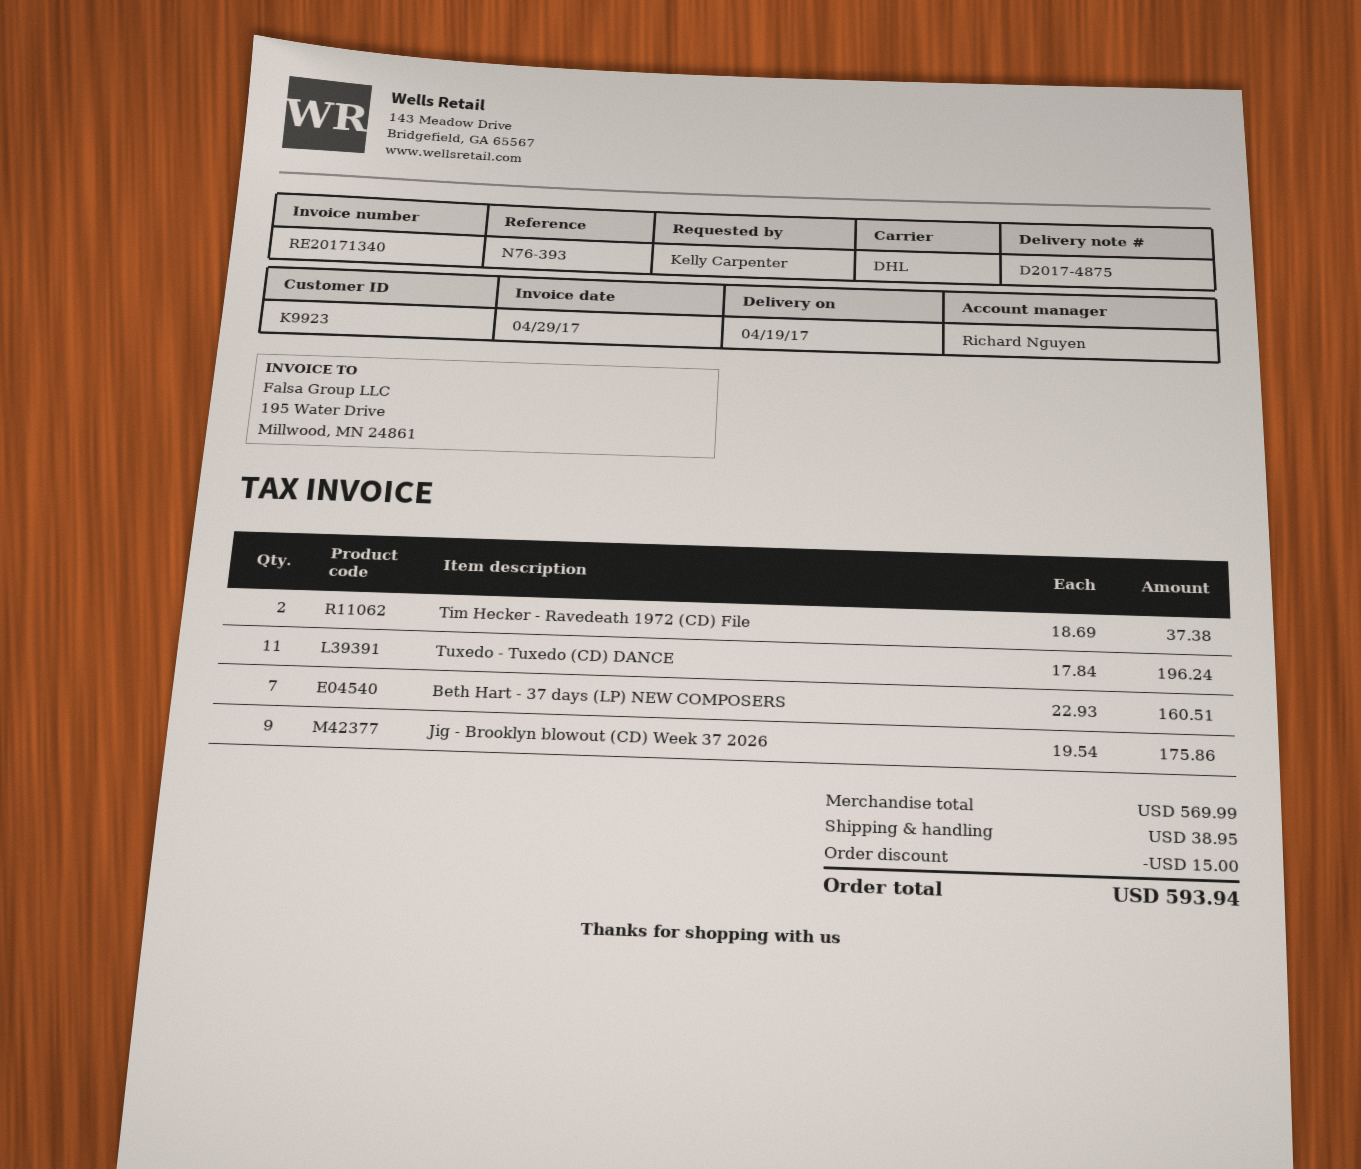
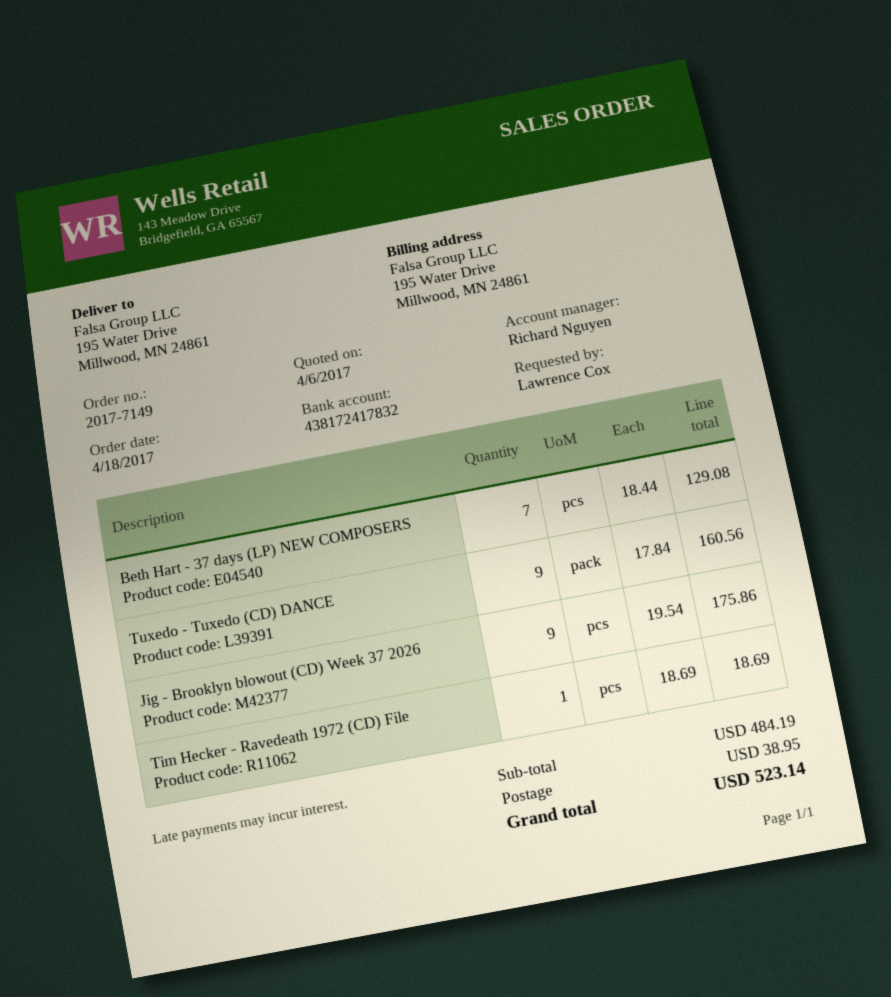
ordered by: Kelly Carpenter -> Lawrence Cox
Tim Hecker - Ravedeath 1972 (CD) File: 2 x 18.69 = 37.38 -> 1 x 18.69 = 18.69
Tuxedo - Tuxedo (CD) DANCE: 11 x 17.84 = 196.24 -> 9 x 17.84 = 160.56
Beth Hart - 37 days (LP) NEW COMPOSERS: 7 x 22.93 = 160.51 -> 7 x 18.44 = 129.08
subtotal: 569.99 -> 484.19
discount: 15.00 -> none
total: 593.94 -> 523.14

